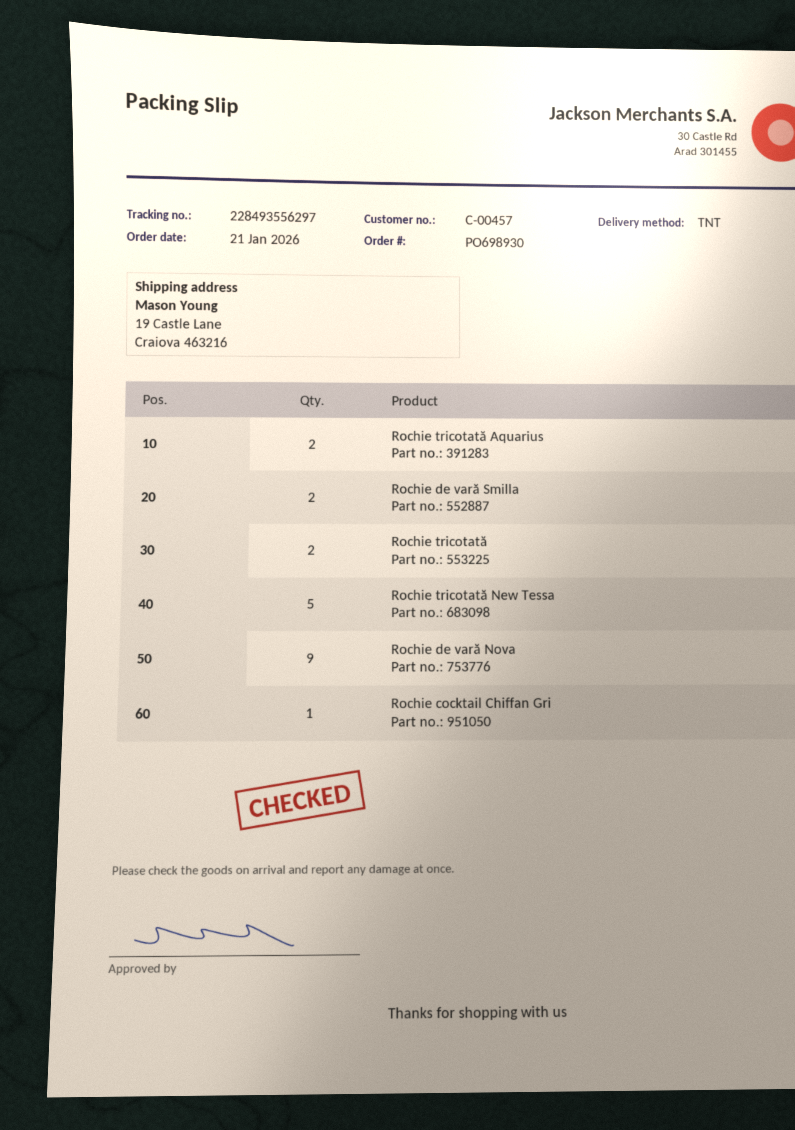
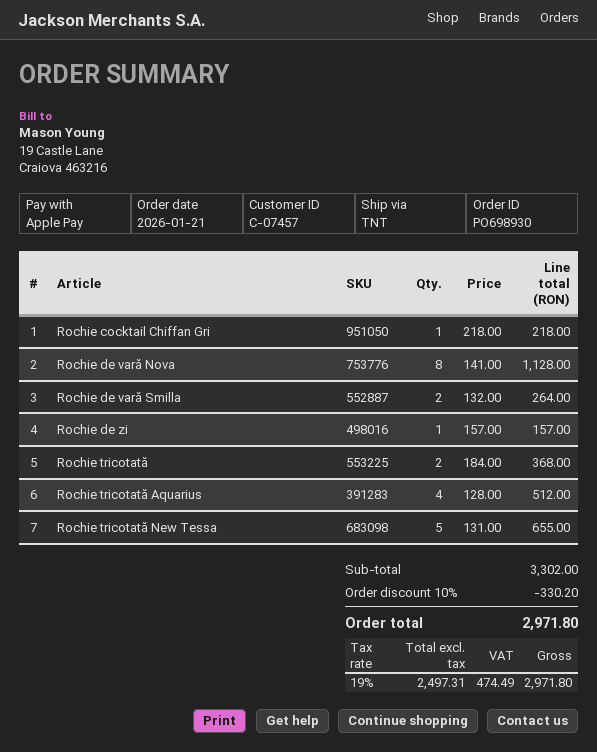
customer number: C-00457 -> C-07457
Rochie tricotată Aquarius: 2 -> 4
Rochie de vară Nova: 9 -> 8
Rochie de zi: none -> 1

